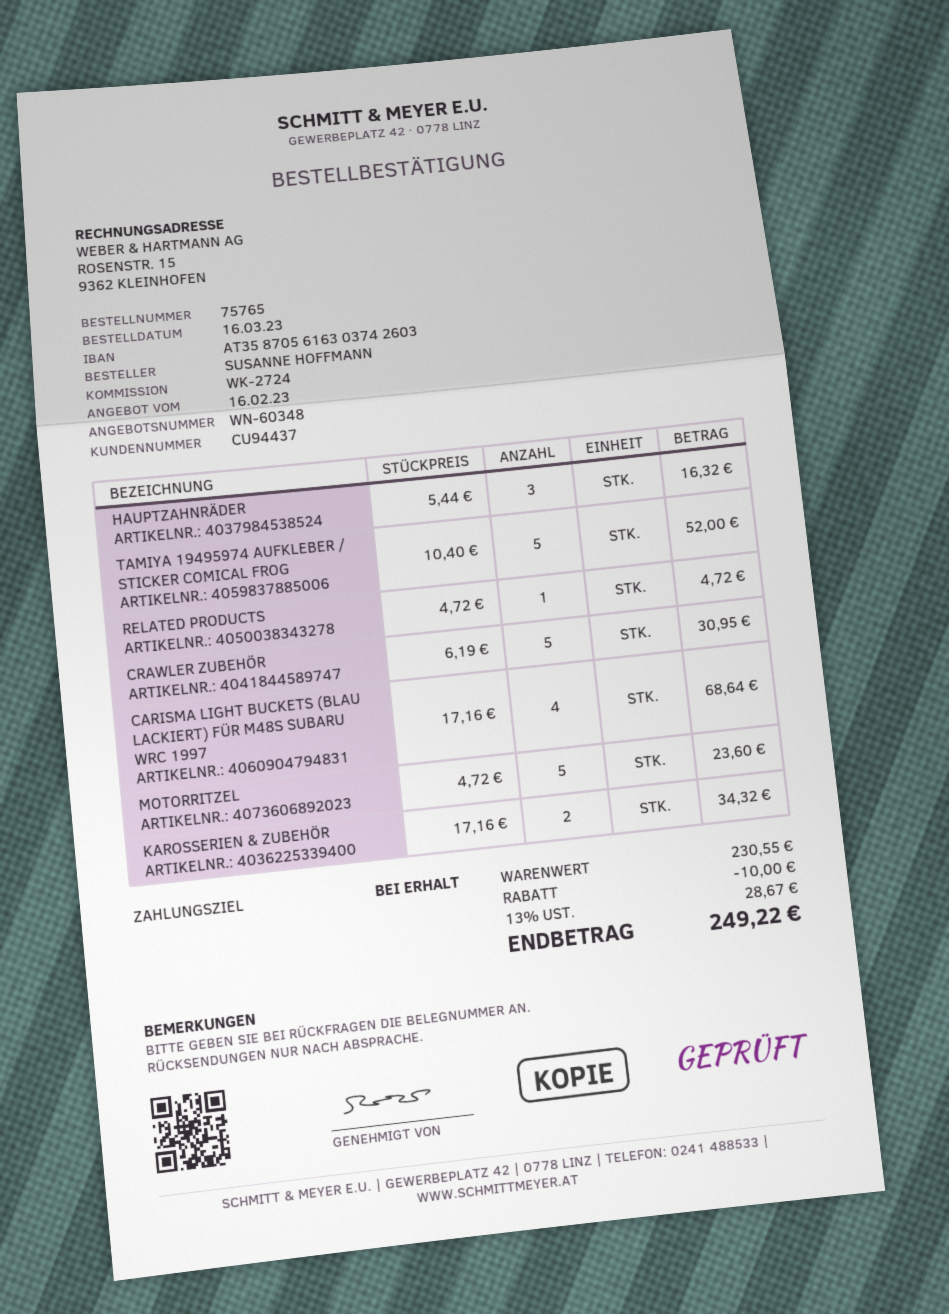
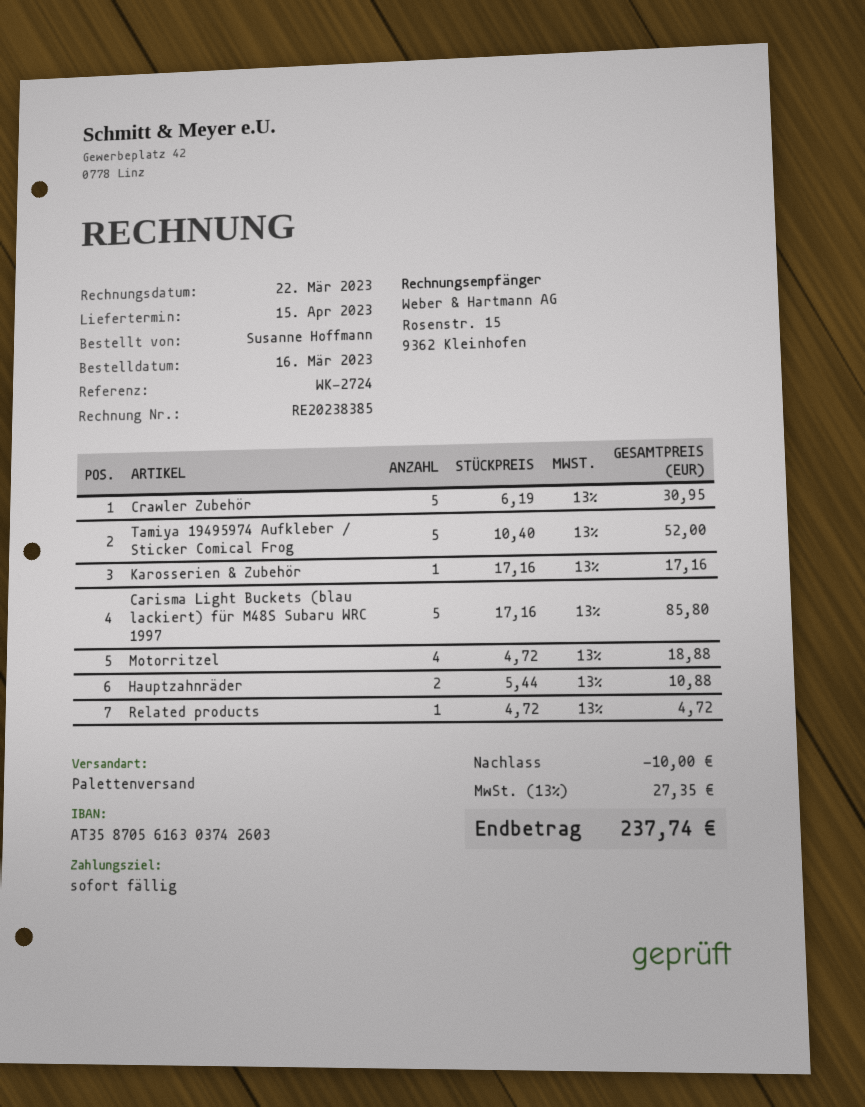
HAUPTZAHNRÄDER: 3 x 5.44 = 16.32 -> 2 x 5.44 = 10.88
CARISMA LIGHT BUCKETS (BLAU LACKIERT) FÜR M48S SUBARU WRC 1997: 4 x 17.16 = 68.64 -> 5 x 17.16 = 85.80
MOTORRITZEL: 5 x 4.72 = 23.60 -> 4 x 4.72 = 18.88
KAROSSERIEN & ZUBEHÖR: 2 x 17.16 = 34.32 -> 1 x 17.16 = 17.16
tax: 13% = 28.67 -> 13% = 27.35
total: 249.22 -> 237.74

